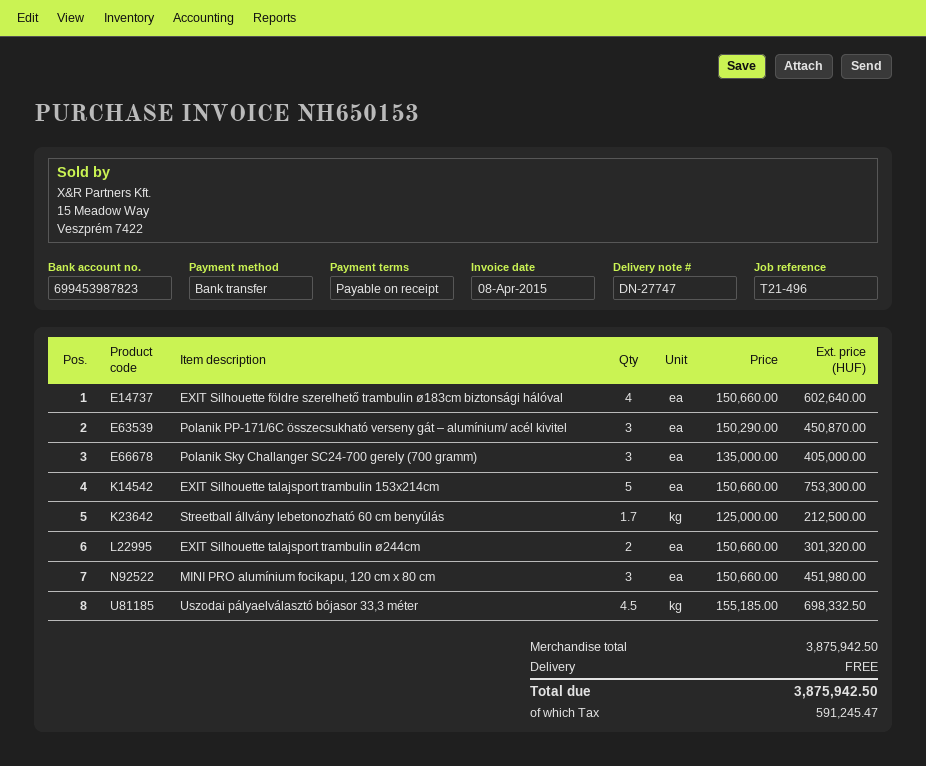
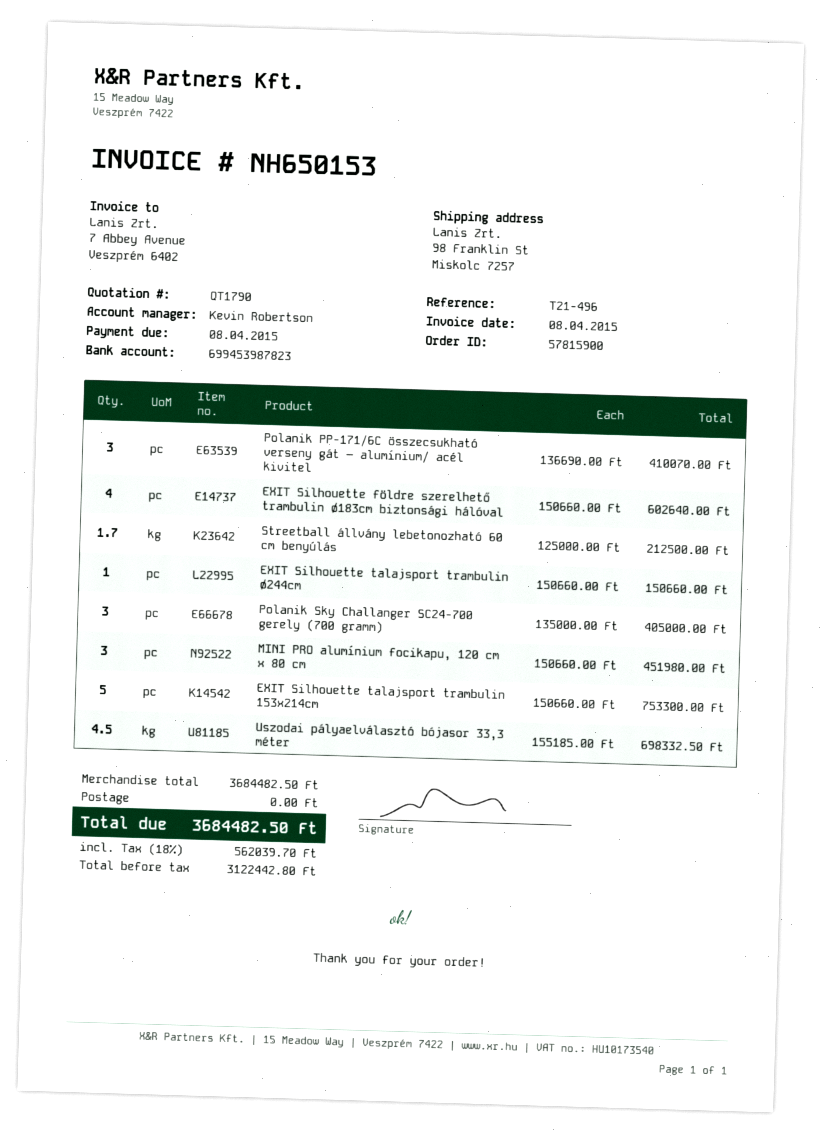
Polanik PP-171/6C összecsukható verseny gát – alumínium/ acél kivitel: 3 x 150290.00 = 450870.00 -> 3 x 136690.00 = 410070.00
EXIT Silhouette talajsport trambulin ø244cm: 2 x 150660.00 = 301320.00 -> 1 x 150660.00 = 150660.00
subtotal: 3875942.50 -> 3684482.50
tax: 591245.47 -> 562039.70
total: 3875942.50 -> 3684482.50

